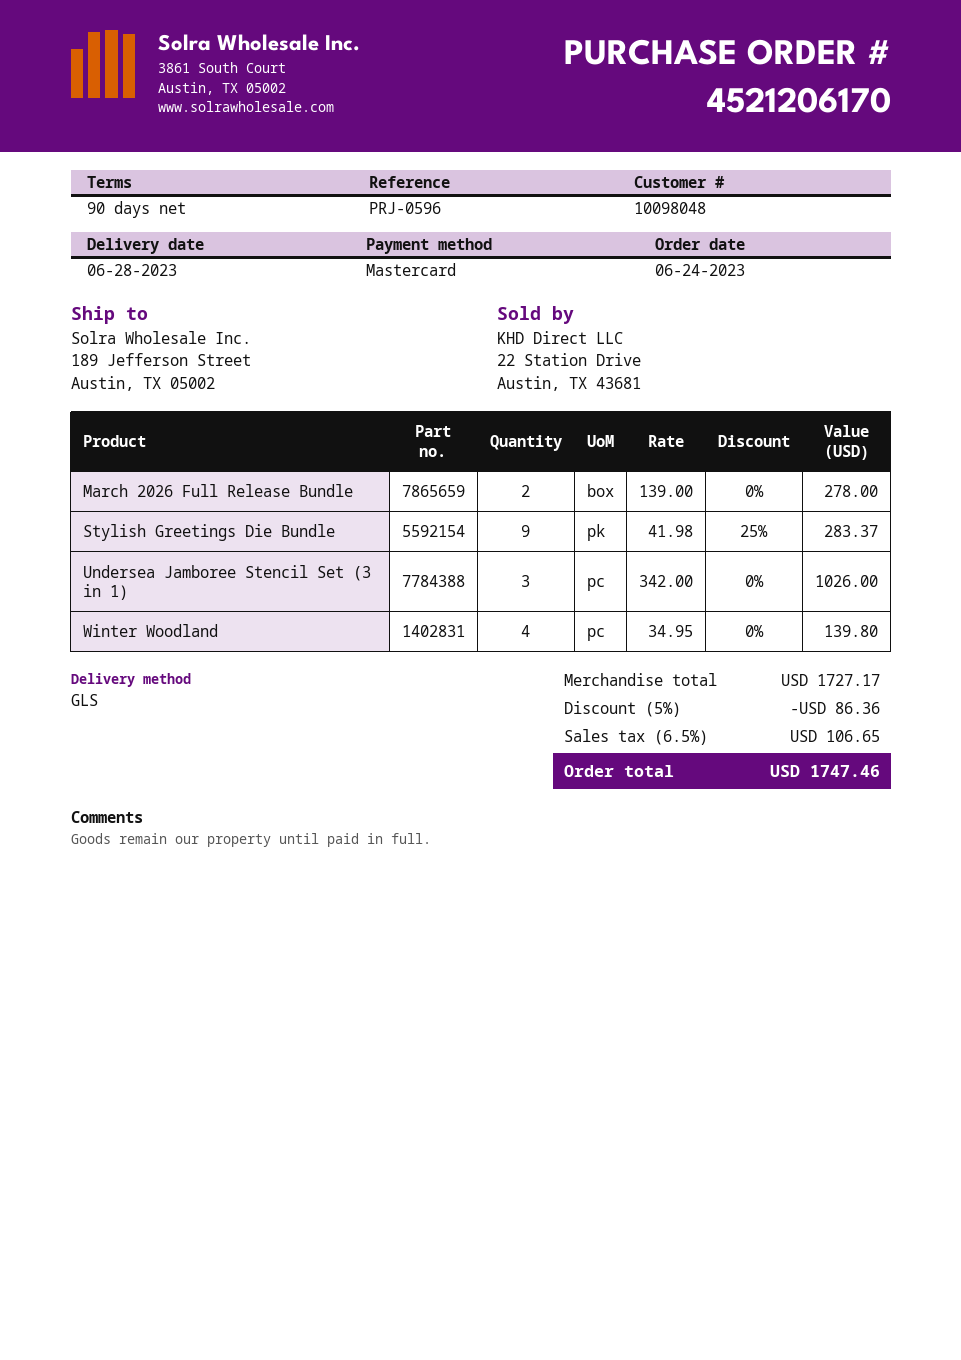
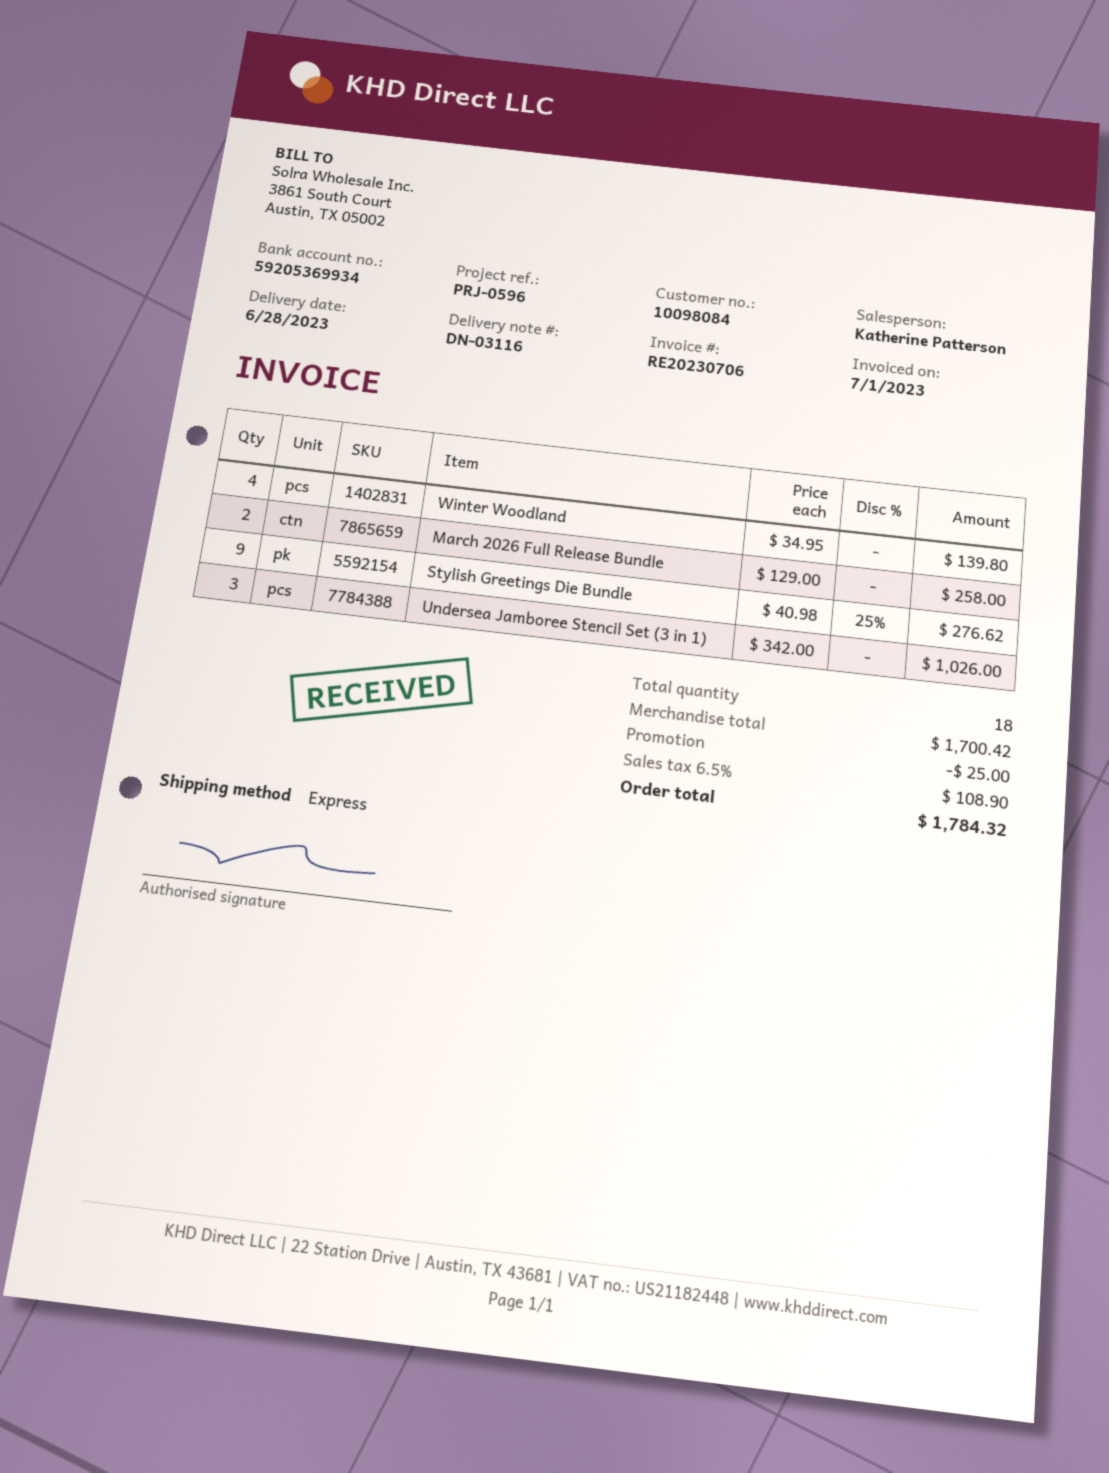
customer number: 10098048 -> 10098084
shipping method: GLS -> express
March 2026 Full Release Bundle: 2 x 139.00 = 278.00 -> 2 x 129.00 = 258.00
Stylish Greetings Die Bundle: 9 x 41.98 - 25% = 283.37 -> 9 x 40.98 - 25% = 276.62
subtotal: 1727.17 -> 1700.42
discount: 86.36 -> 25.00
tax: 6.5% = 106.65 -> 6.5% = 108.90
total: 1747.46 -> 1784.32

